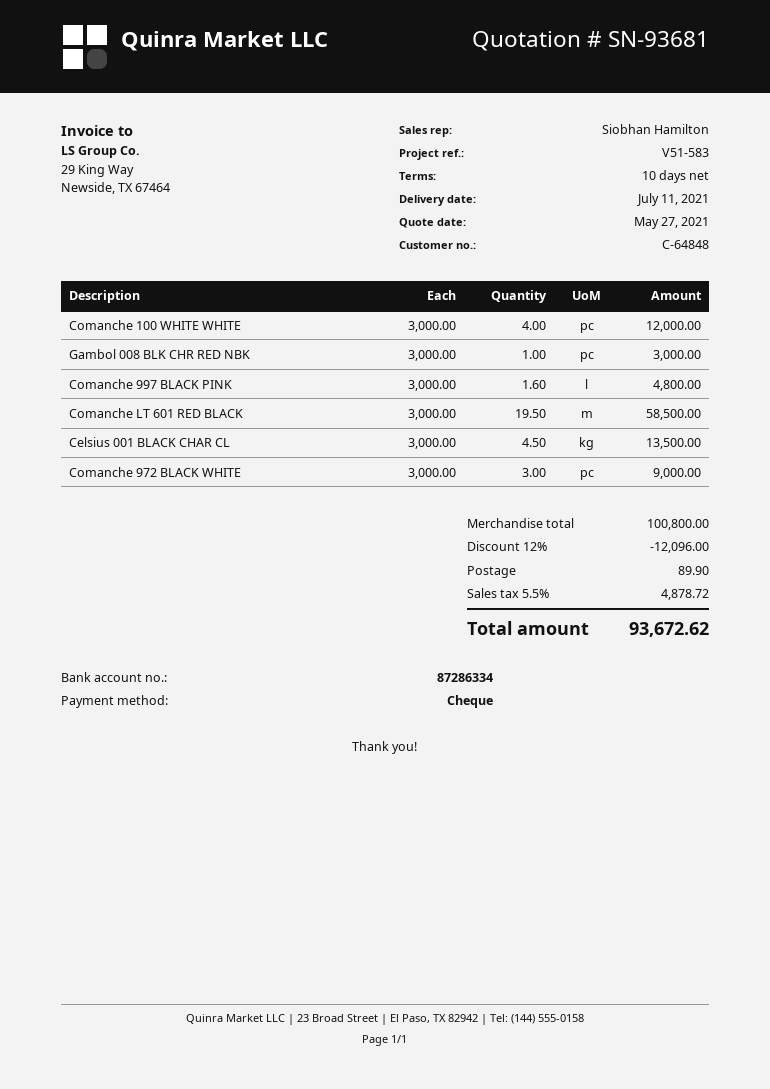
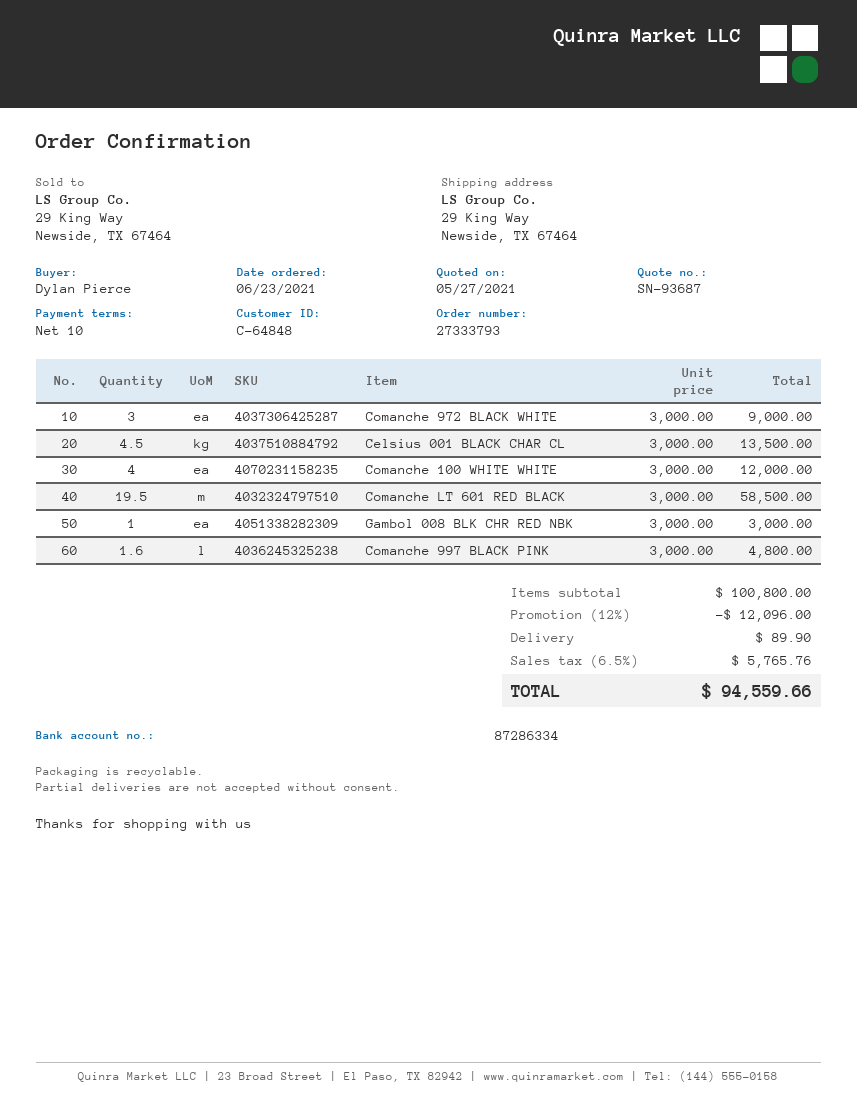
quote number: SN-93681 -> SN-93687
tax: 5.5% = 4878.72 -> 6.5% = 5765.76
total: 93672.62 -> 94559.66

